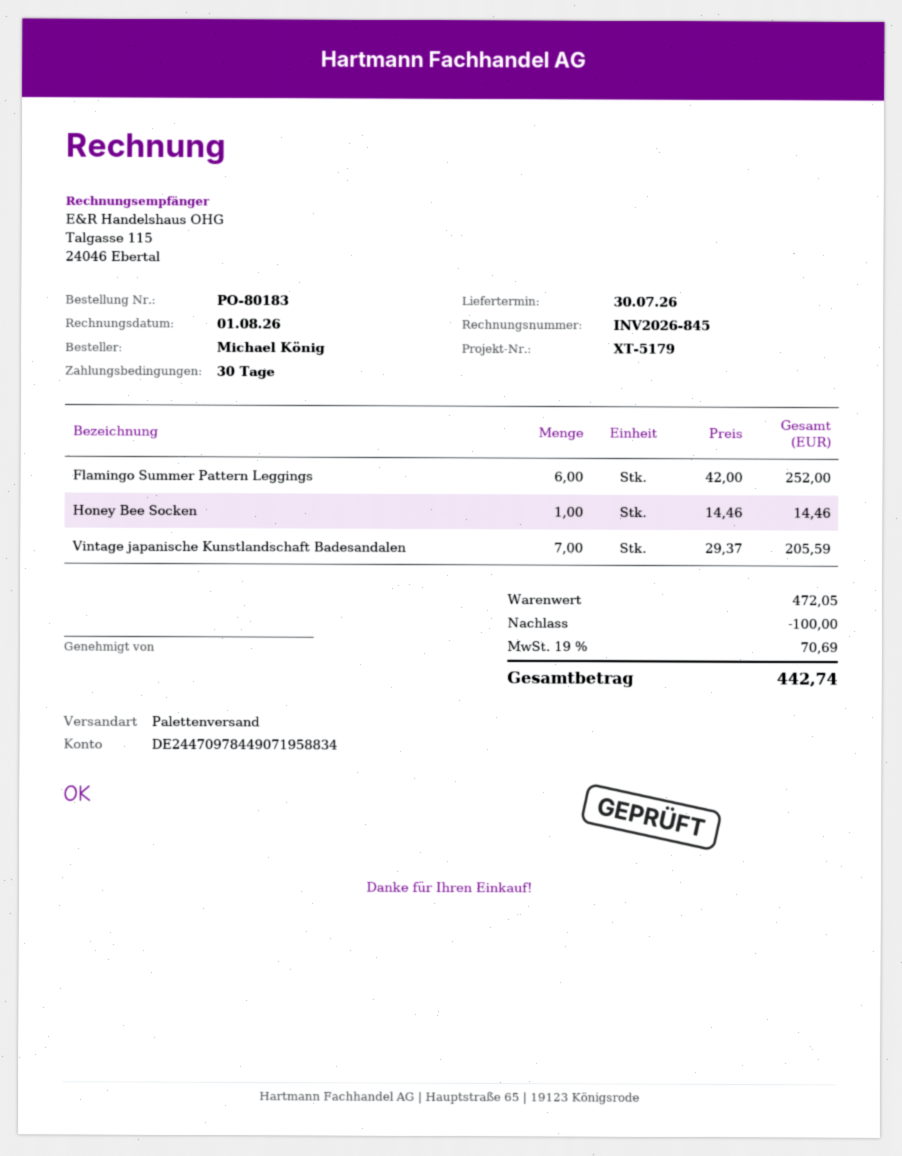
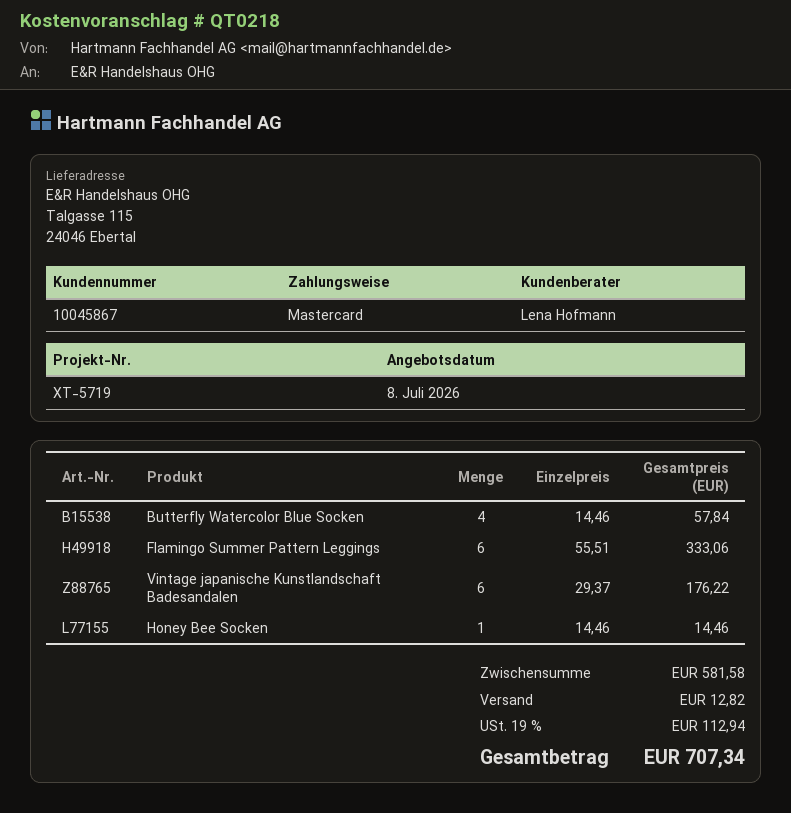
reference: XT-5179 -> XT-5719
Flamingo Summer Pattern Leggings: 6 x 42.00 = 252.00 -> 6 x 55.51 = 333.06
Vintage japanische Kunstlandschaft Badesandalen: 7 x 29.37 = 205.59 -> 6 x 29.37 = 176.22
Butterfly Watercolor Blue Socken: none -> 4 x 14.46 = 57.84
subtotal: 472.05 -> 581.58
discount: 100.00 -> none
shipping: none -> 12.82
tax: 19% = 70.69 -> 19% = 112.94
total: 442.74 -> 707.34

